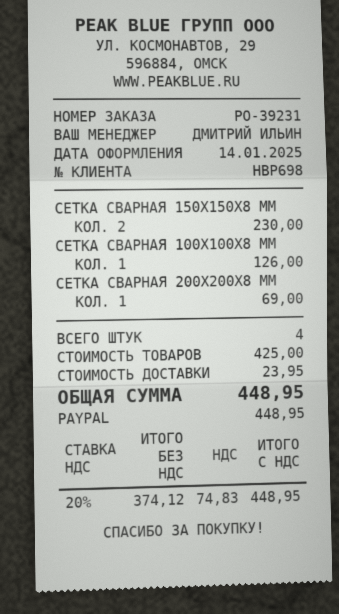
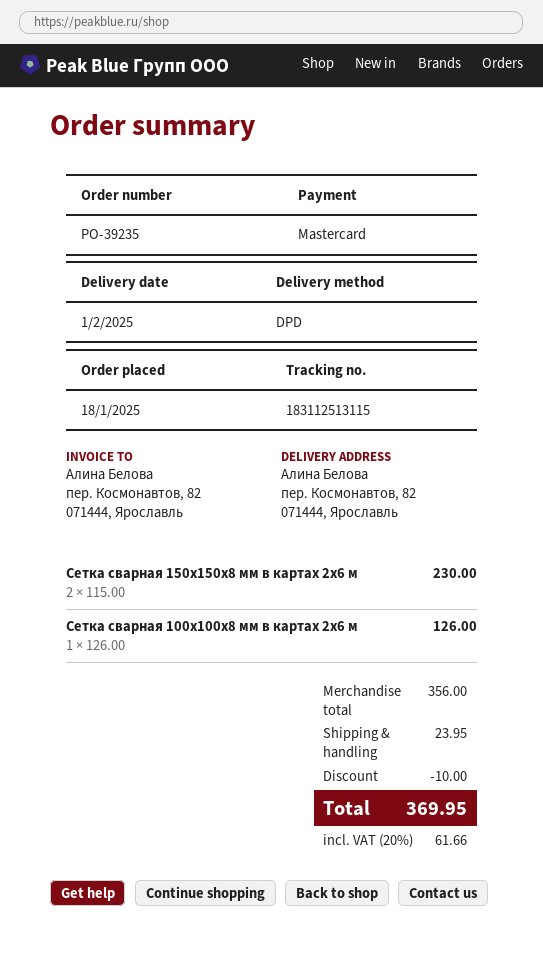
order number: PO-39231 -> PO-39235
order date: 2025-01-14 -> 2025-01-18
payment method: PayPal -> Mastercard
СЕТКА СВАРНАЯ 200Х200Х8 ММ: 1 for 69.00 -> none
subtotal: 425.00 -> 356.00
discount: none -> 10.00
tax: 20% = 74.83 -> 20% = 61.66
total: 448.95 -> 369.95

